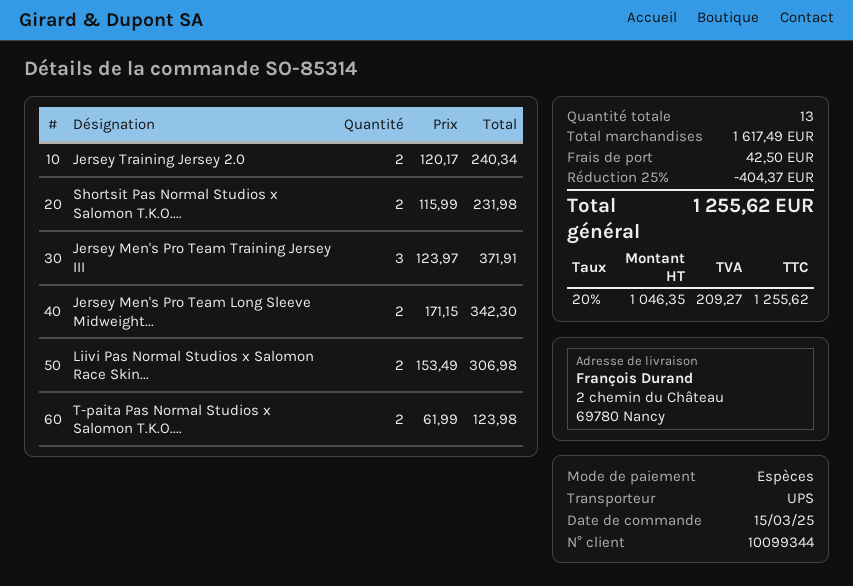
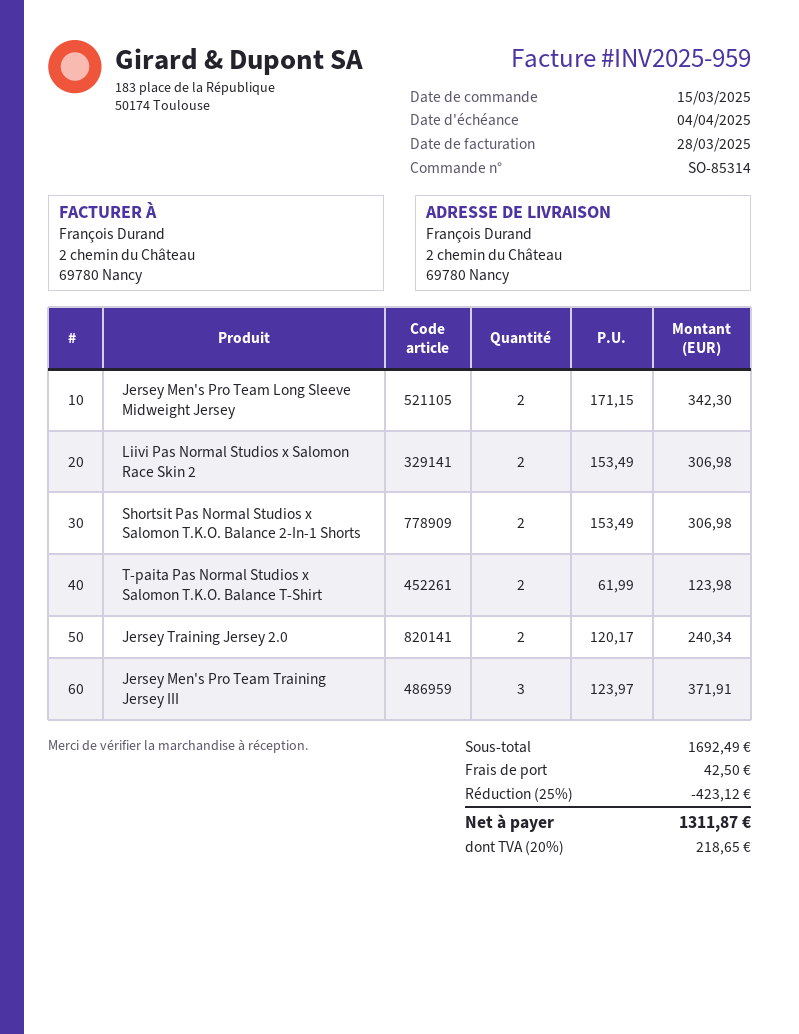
Shortsit Pas Normal Studios x Salomon T.K.O....: 2 x 115.99 = 231.98 -> 2 x 153.49 = 306.98
subtotal: 1617.49 -> 1692.49
discount: 25% = 404.37 -> 25% = 423.12
tax: 20% = 209.27 -> 20% = 218.65
total: 1255.62 -> 1311.87

